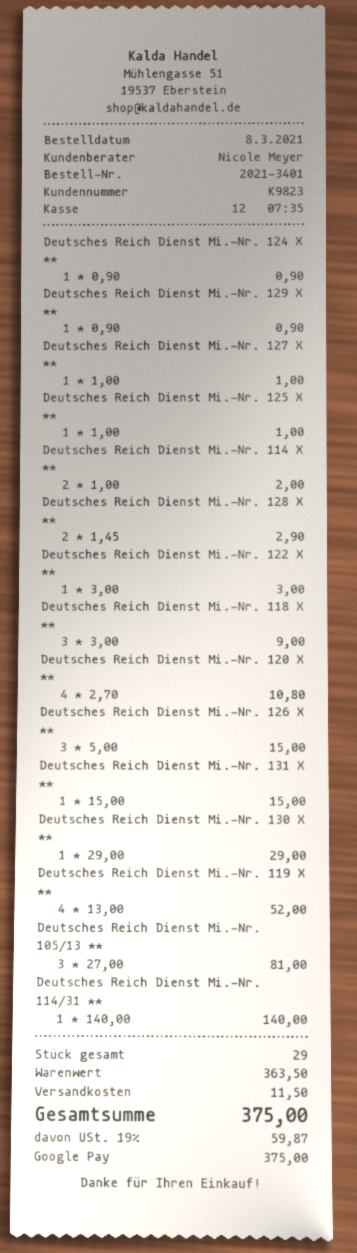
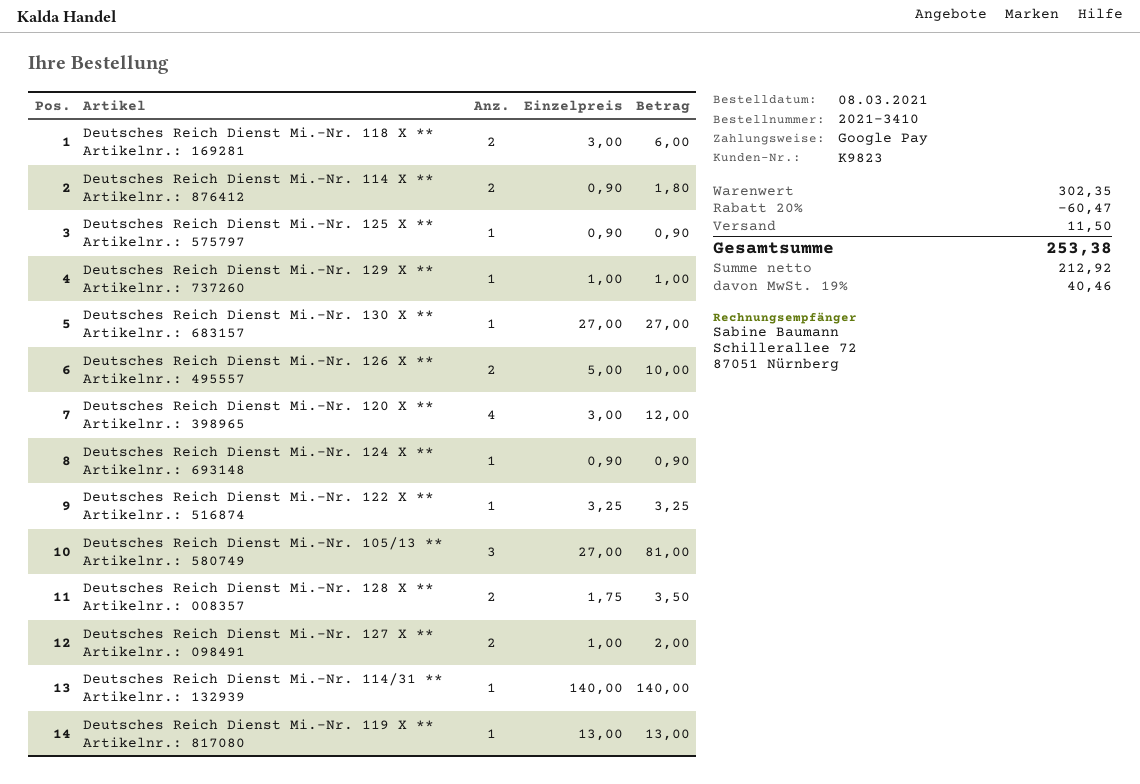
order number: 2021-3401 -> 2021-3410
Deutsches Reich Dienst Mi.-Nr. 129 X **: 1 x 0.90 = 0.90 -> 1 x 1.00 = 1.00
Deutsches Reich Dienst Mi.-Nr. 127 X **: 1 x 1.00 = 1.00 -> 2 x 1.00 = 2.00
Deutsches Reich Dienst Mi.-Nr. 125 X **: 1 x 1.00 = 1.00 -> 1 x 0.90 = 0.90
Deutsches Reich Dienst Mi.-Nr. 114 X **: 2 x 1.00 = 2.00 -> 2 x 0.90 = 1.80
Deutsches Reich Dienst Mi.-Nr. 128 X **: 2 x 1.45 = 2.90 -> 2 x 1.75 = 3.50
Deutsches Reich Dienst Mi.-Nr. 122 X **: 1 x 3.00 = 3.00 -> 1 x 3.25 = 3.25
Deutsches Reich Dienst Mi.-Nr. 118 X **: 3 x 3.00 = 9.00 -> 2 x 3.00 = 6.00
Deutsches Reich Dienst Mi.-Nr. 120 X **: 4 x 2.70 = 10.80 -> 4 x 3.00 = 12.00
Deutsches Reich Dienst Mi.-Nr. 126 X **: 3 x 5.00 = 15.00 -> 2 x 5.00 = 10.00
Deutsches Reich Dienst Mi.-Nr. 131 X **: 1 x 15.00 = 15.00 -> none
Deutsches Reich Dienst Mi.-Nr. 130 X **: 1 x 29.00 = 29.00 -> 1 x 27.00 = 27.00
Deutsches Reich Dienst Mi.-Nr. 119 X **: 4 x 13.00 = 52.00 -> 1 x 13.00 = 13.00
subtotal: 363.50 -> 302.35
discount: none -> 20% = 60.47
tax: 19% = 59.87 -> 19% = 40.46
total: 375.00 -> 253.38

